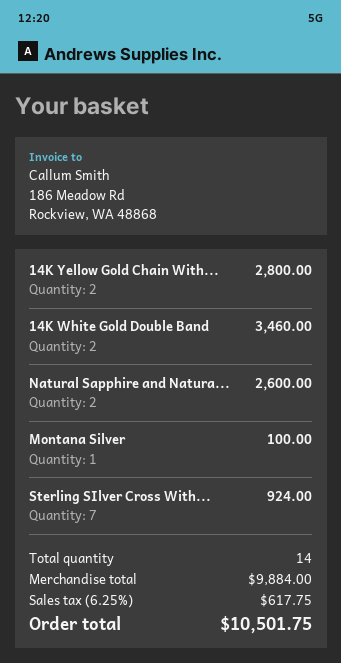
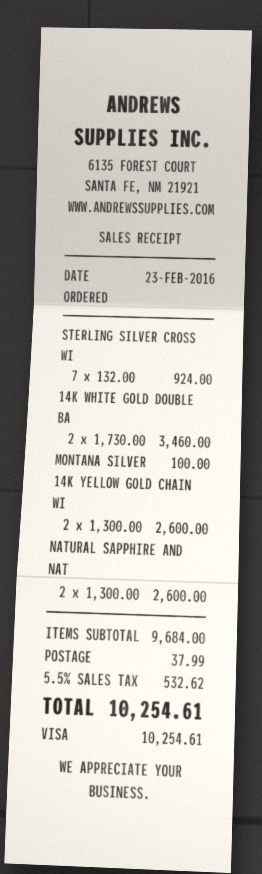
14K Yellow Gold Chain With...: 2 for 2800.00 -> 2 for 2600.00
subtotal: 9884.00 -> 9684.00
shipping: none -> 37.99
tax: 6.25% = 617.75 -> 5.5% = 532.62
total: 10501.75 -> 10254.61

